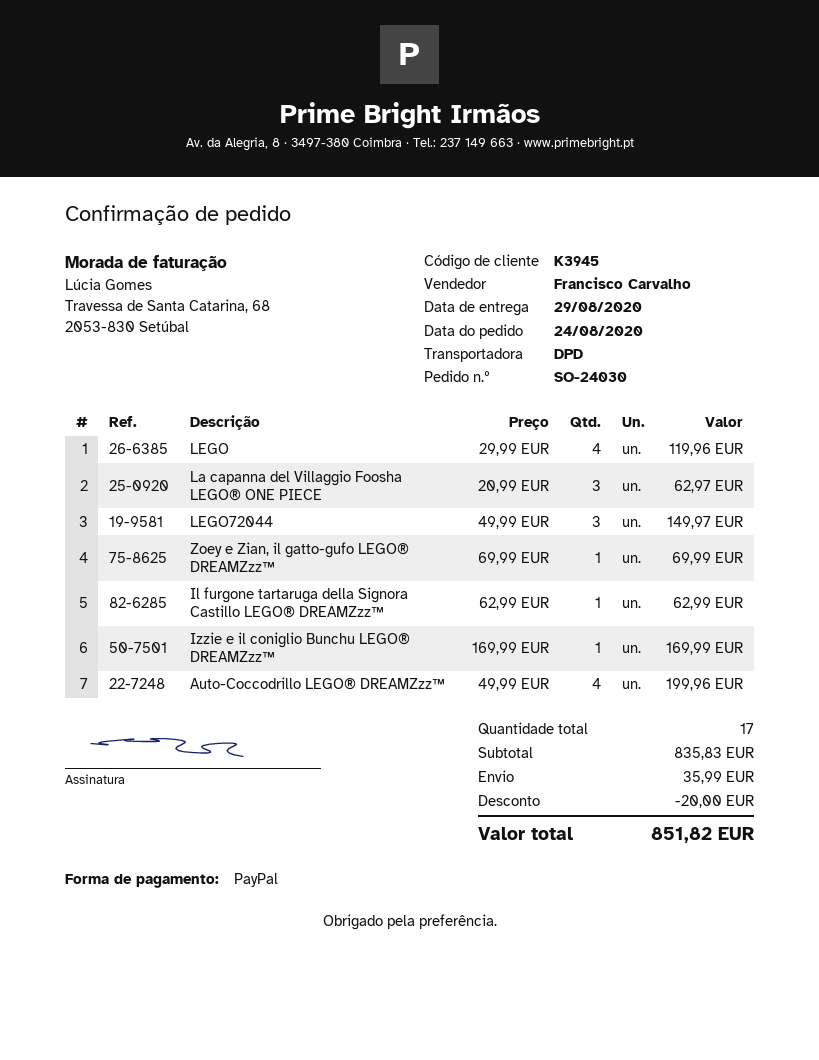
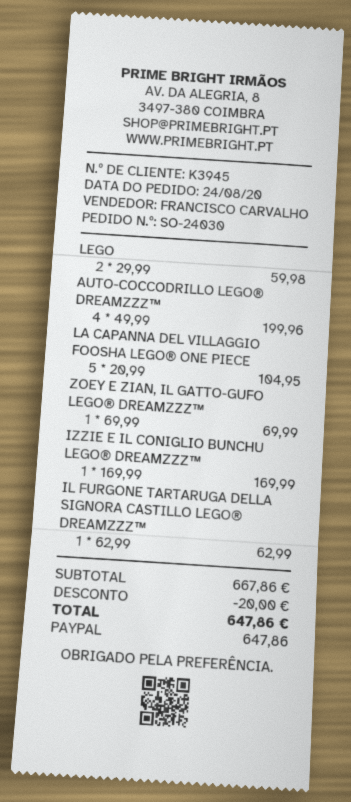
LEGO: 4 x 29.99 = 119.96 -> 2 x 29.99 = 59.98
La capanna del Villaggio Foosha LEGO® ONE PIECE: 3 x 20.99 = 62.97 -> 5 x 20.99 = 104.95
LEGO72044: 3 x 49.99 = 149.97 -> none
subtotal: 835.83 -> 667.86
shipping: 35.99 -> none
total: 851.82 -> 647.86

